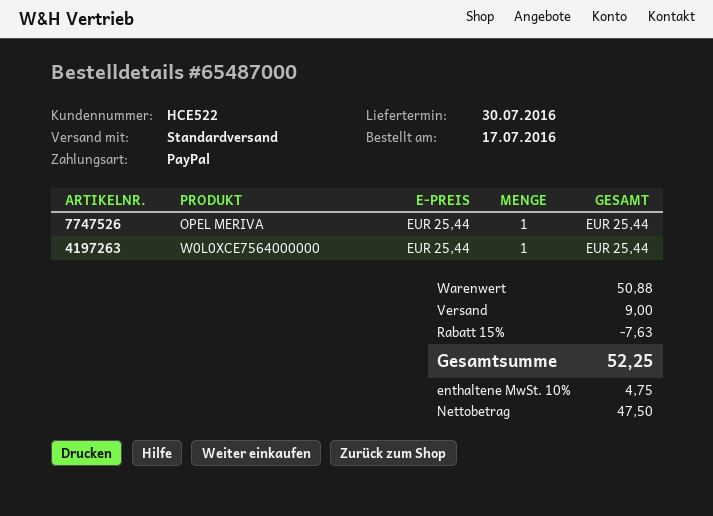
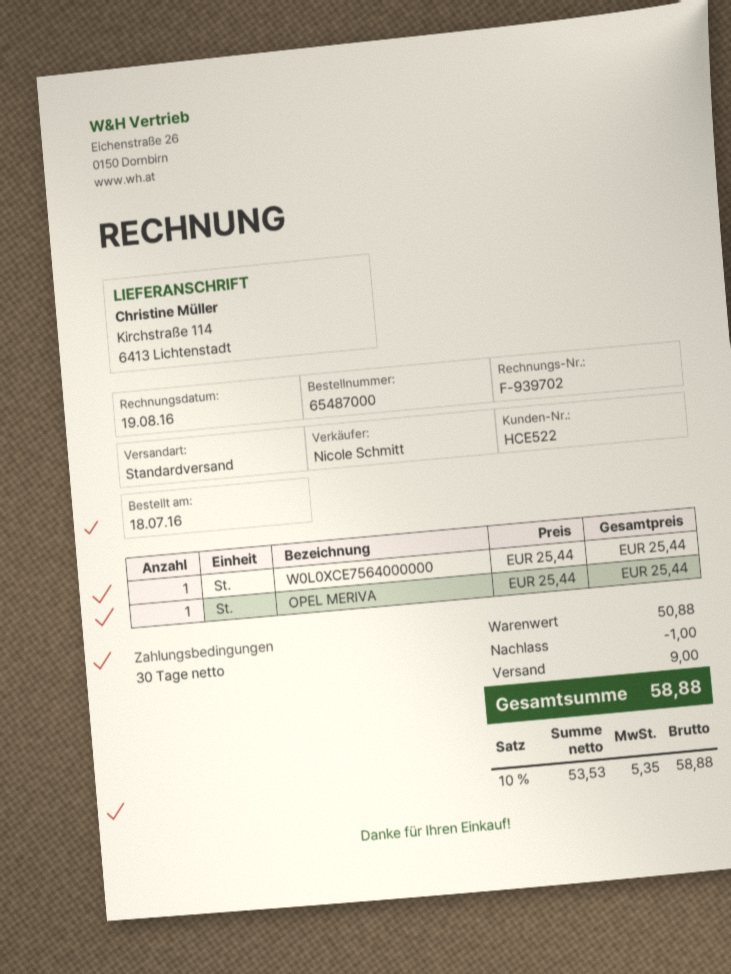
order date: 2016-07-17 -> 2016-07-18
discount: 7.63 -> 1.00
net: 47.50 -> 53.53
tax: 10% = 4.75 -> 10% = 5.35
total: 52.25 -> 58.88

